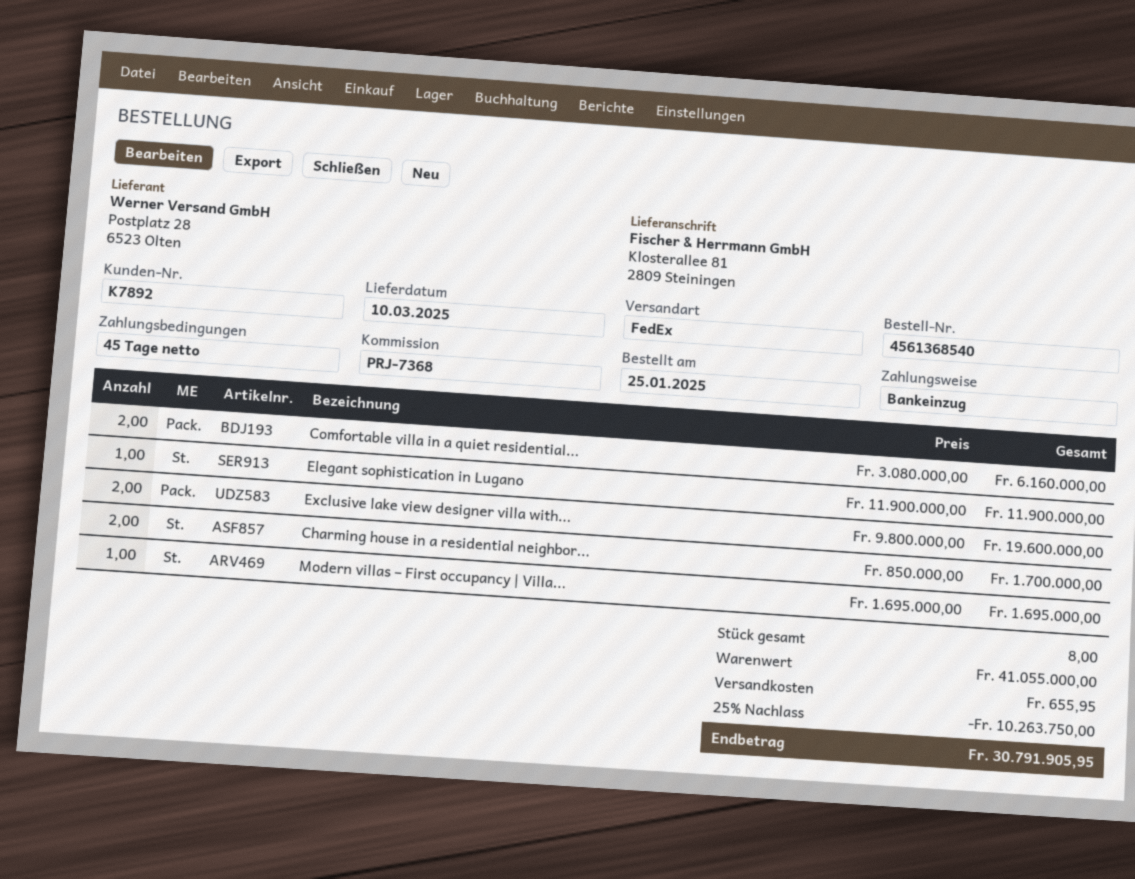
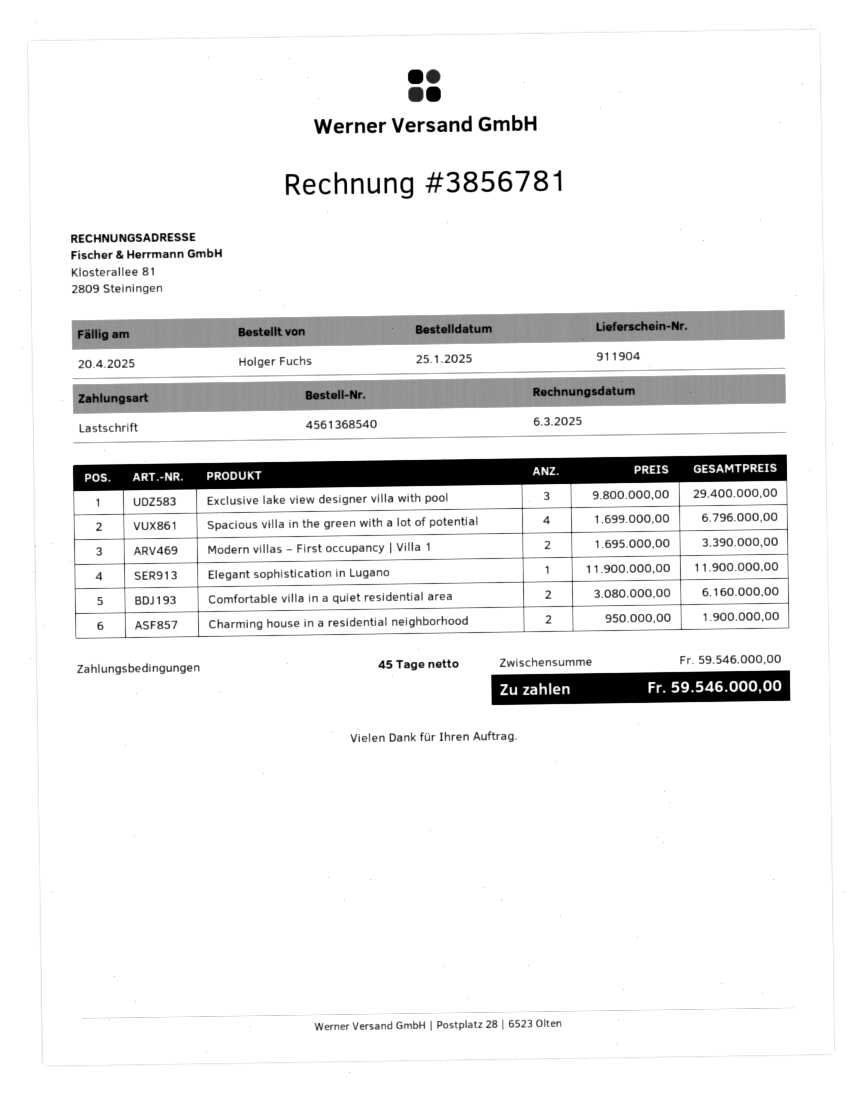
Exclusive lake view designer villa with...: 2 x 9800000.00 = 19600000.00 -> 3 x 9800000.00 = 29400000.00
Charming house in a residential neighbor...: 2 x 850000.00 = 1700000.00 -> 2 x 950000.00 = 1900000.00
Modern villas – First occupancy | Villa...: 1 x 1695000.00 = 1695000.00 -> 2 x 1695000.00 = 3390000.00
Spacious villa in the green with a lot of potential: none -> 4 x 1699000.00 = 6796000.00
subtotal: 41055000.00 -> 59546000.00
discount: 25% = 10263750.00 -> none
shipping: 655.95 -> none
total: 30791905.95 -> 59546000.00

